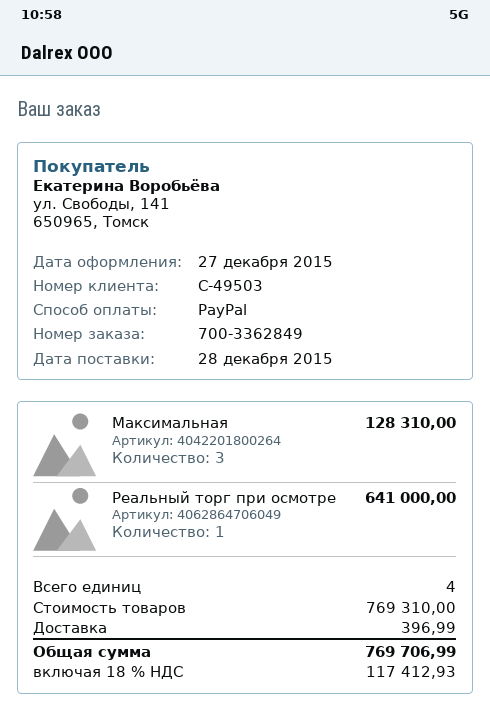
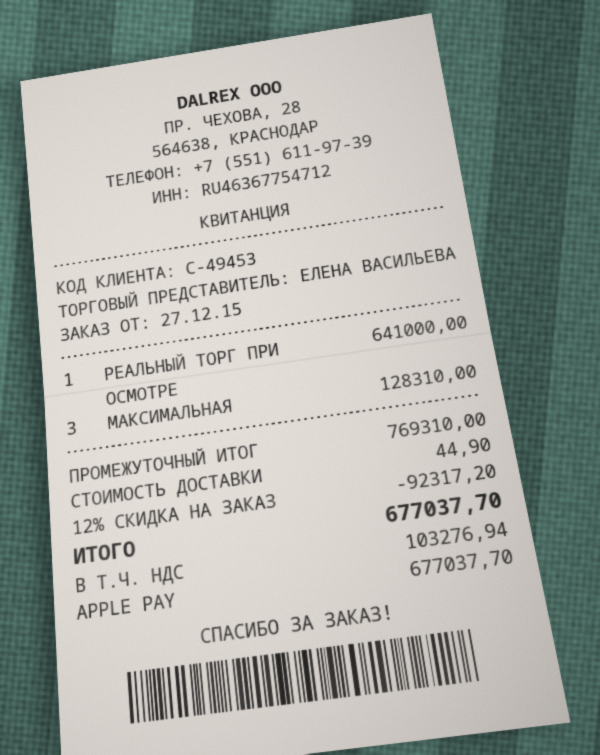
customer number: C-49503 -> C-49453
payment method: PayPal -> Apple Pay
discount: none -> 12% = 92317.20
shipping: 396.99 -> 44.90
tax: 117412.93 -> 103276.94
total: 769706.99 -> 677037.70

